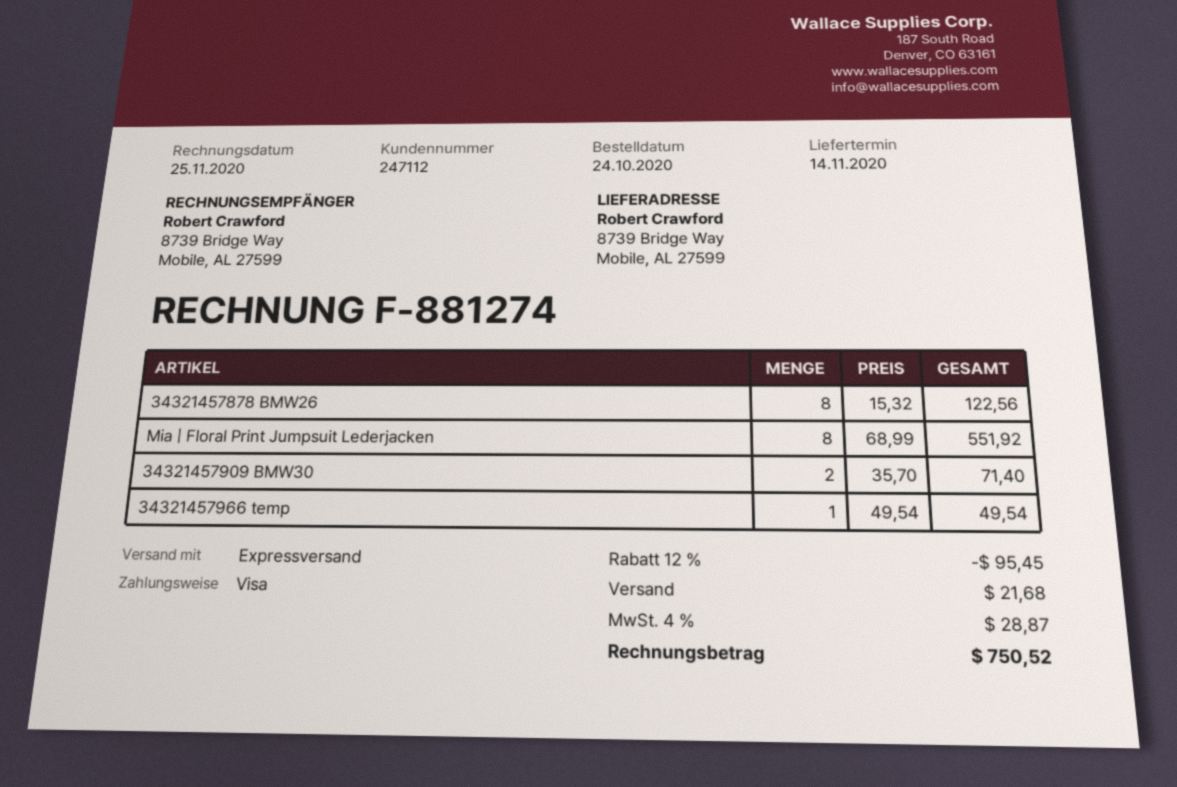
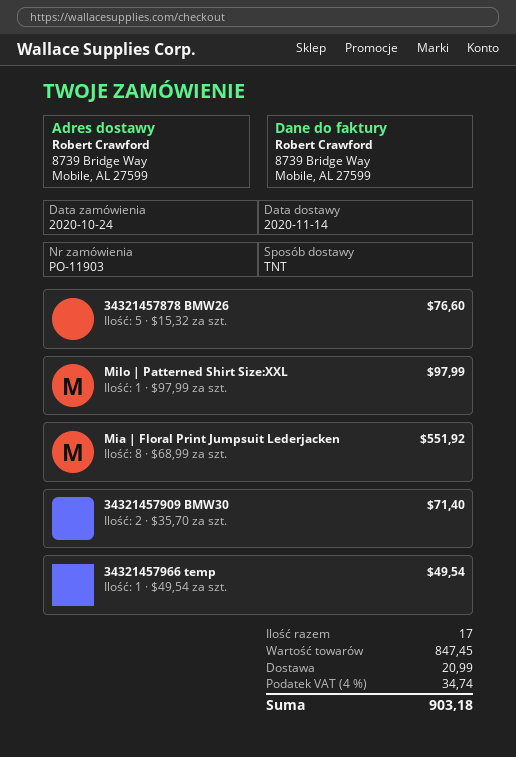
shipping method: express -> TNT
34321457878 BMW26: 8 x 15.32 = 122.56 -> 5 x 15.32 = 76.60
Milo | Patterned Shirt Size:XXL: none -> 1 x 97.99 = 97.99
discount: 12% = 95.45 -> none
shipping: 21.68 -> 20.99
tax: 4% = 28.87 -> 4% = 34.74
total: 750.52 -> 903.18

